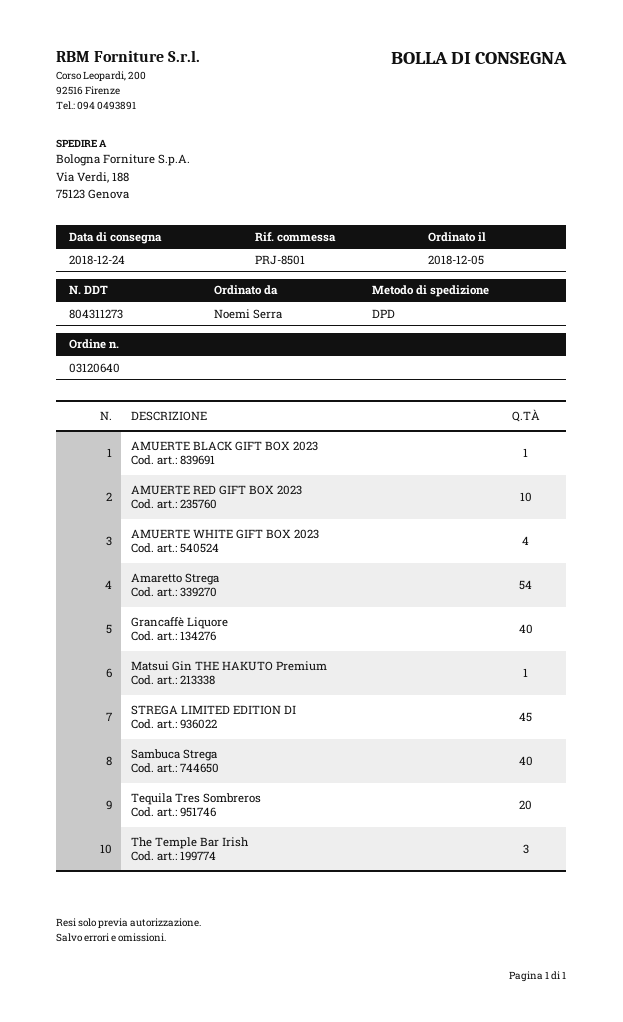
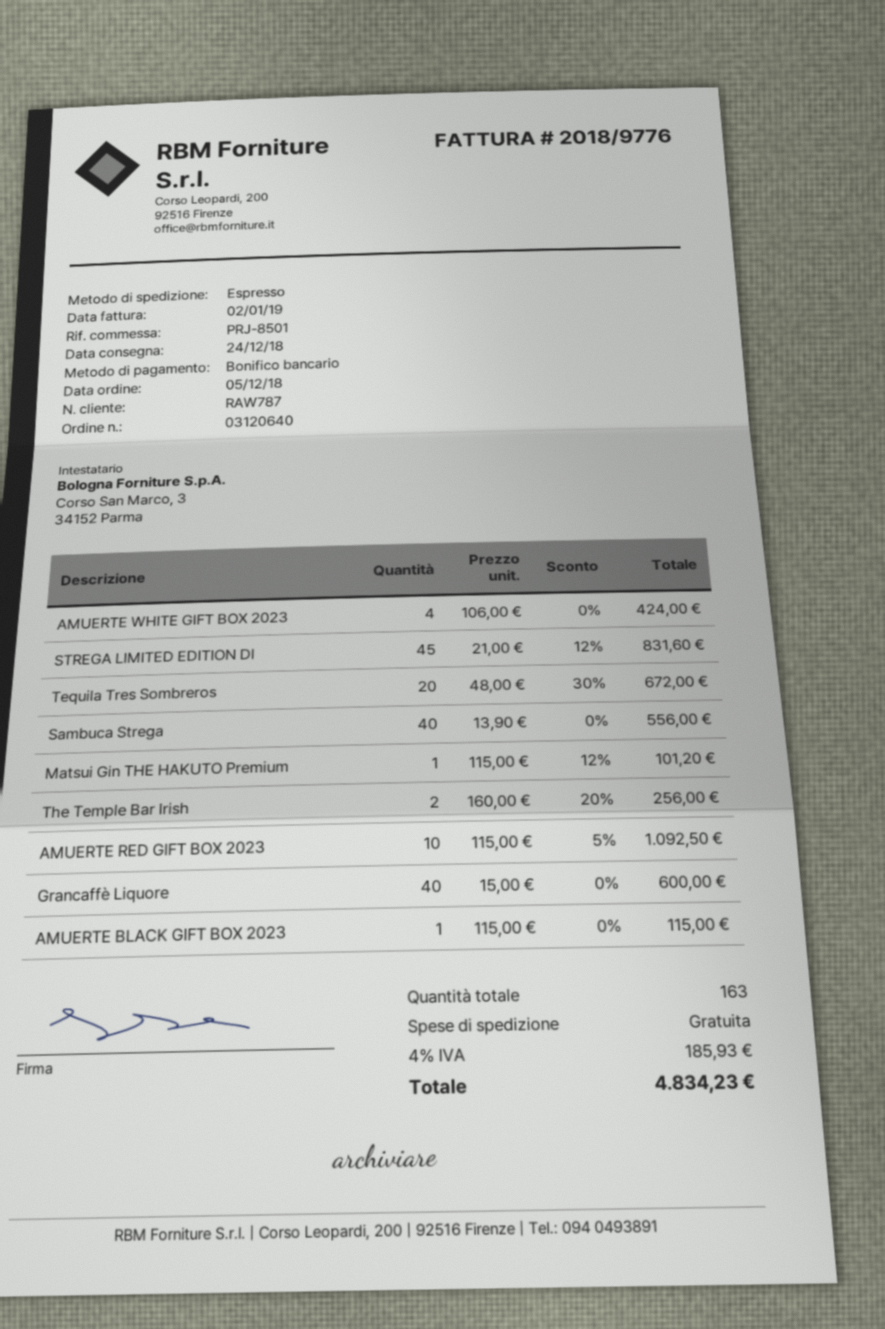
shipping method: DPD -> express
Amaretto Strega: 54 -> none
The Temple Bar Irish: 3 -> 2

